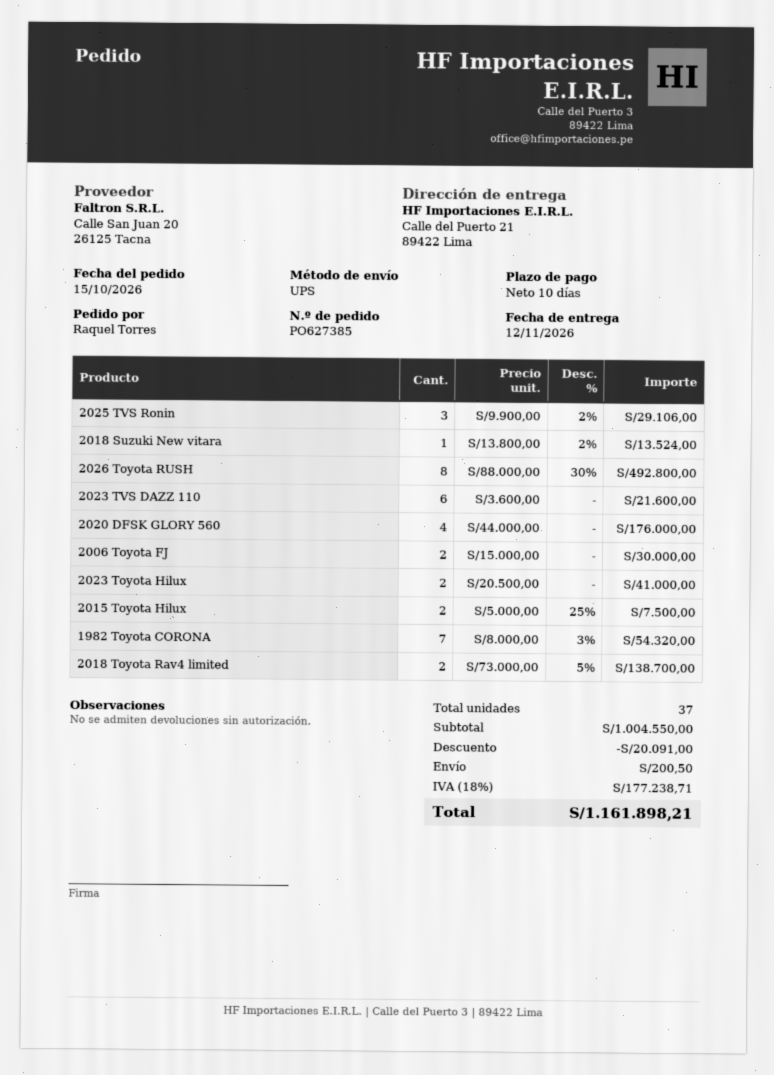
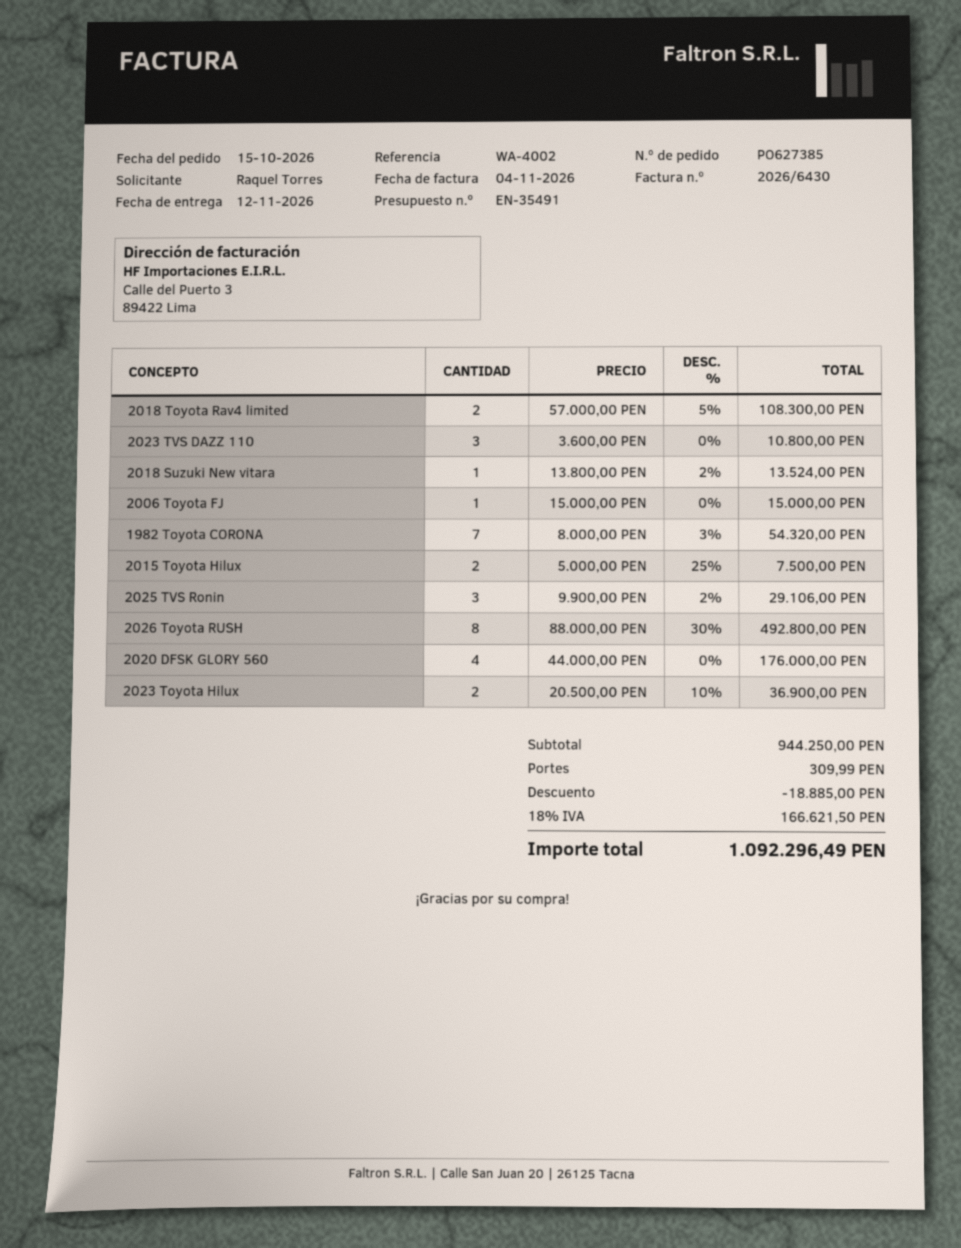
2023 TVS DAZZ 110: 6 x 3600.00 = 21600.00 -> 3 x 3600.00 = 10800.00
2006 Toyota FJ: 2 x 15000.00 = 30000.00 -> 1 x 15000.00 = 15000.00
2023 Toyota Hilux: 2 x 20500.00 = 41000.00 -> 2 x 20500.00 - 10% = 36900.00
2018 Toyota Rav4 limited: 2 x 73000.00 - 5% = 138700.00 -> 2 x 57000.00 - 5% = 108300.00
subtotal: 1004550.00 -> 944250.00
discount: 20091.00 -> 18885.00
shipping: 200.50 -> 309.99
tax: 18% = 177238.71 -> 18% = 166621.50
total: 1161898.21 -> 1092296.49

